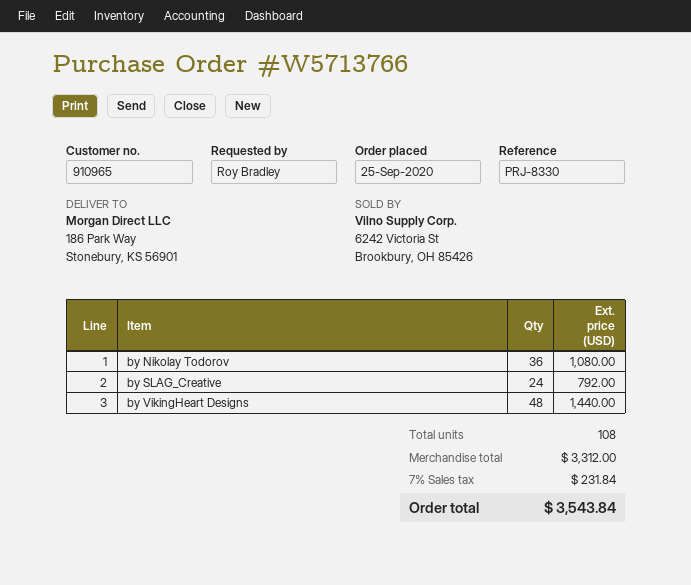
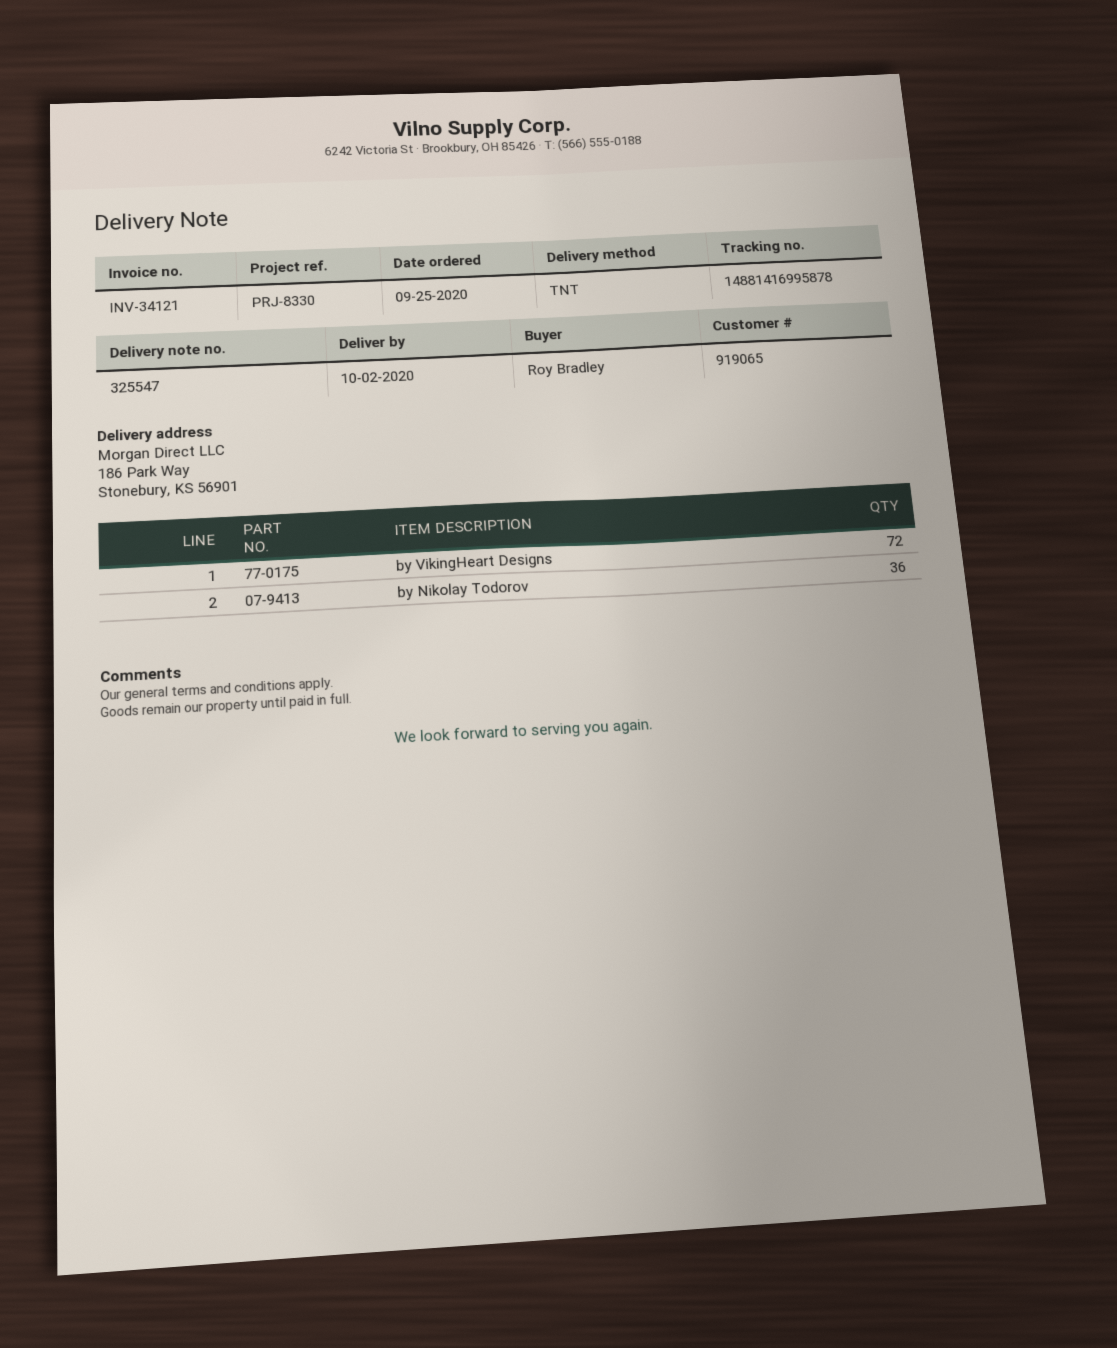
customer number: 910965 -> 919065
by SLAG_Creative: 24 -> none
by VikingHeart Designs: 48 -> 72

